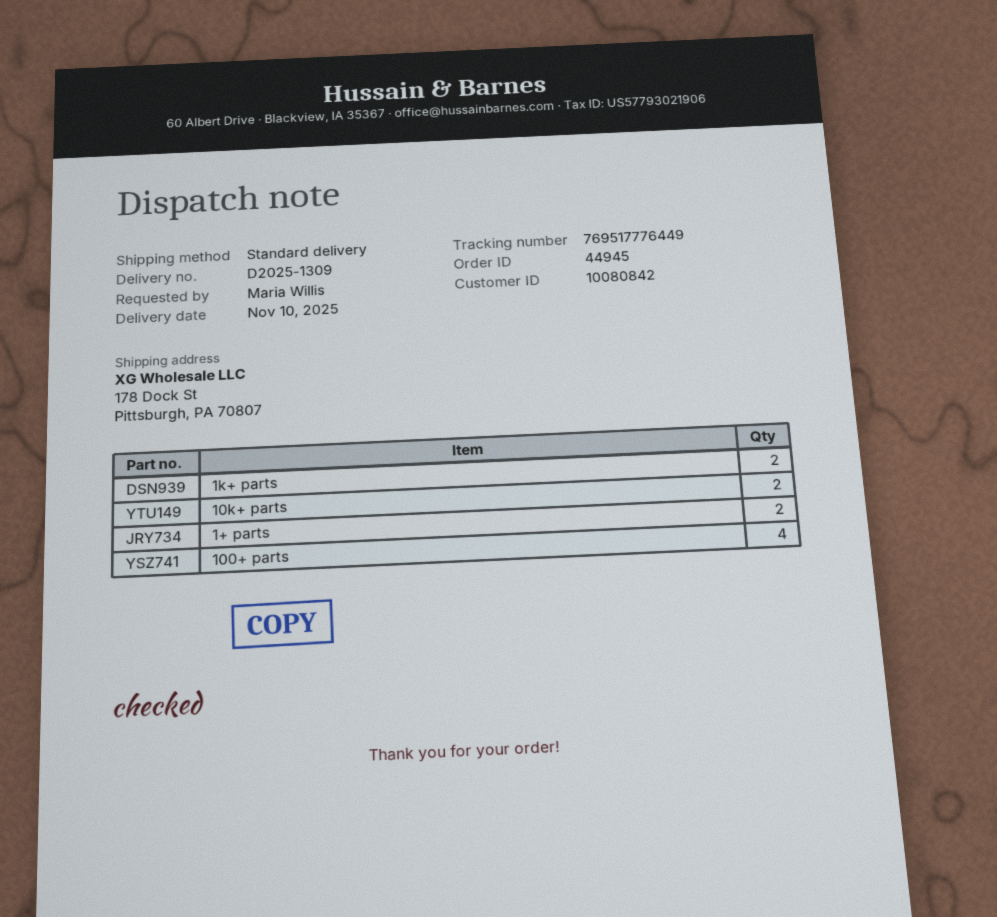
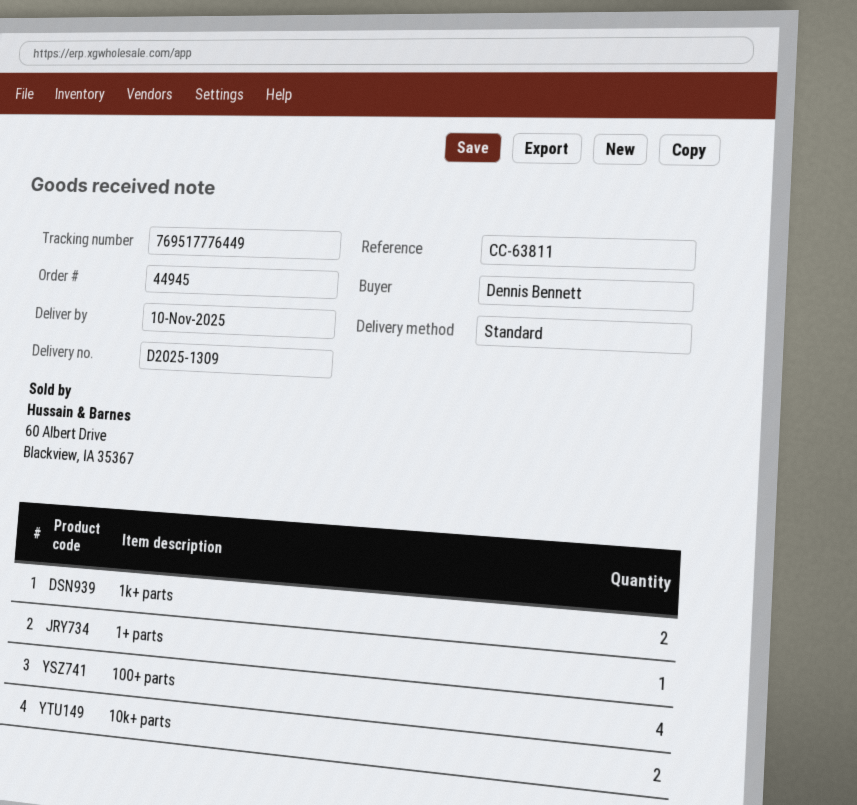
ordered by: Maria Willis -> Dennis Bennett
1+ parts: 2 -> 1

